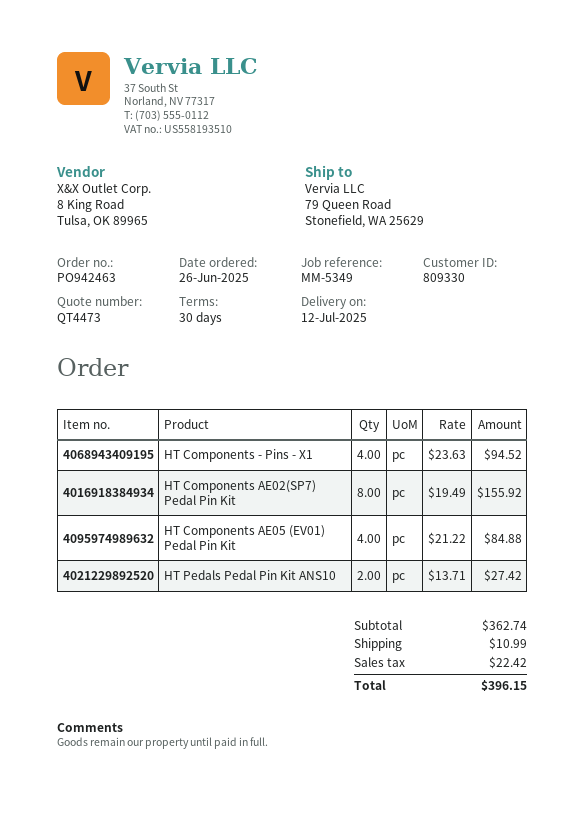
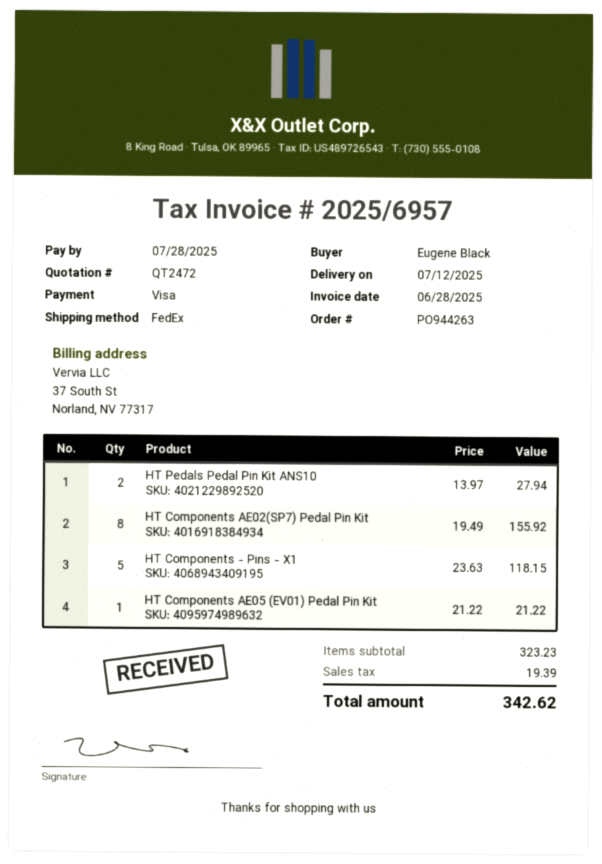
quote number: QT4473 -> QT2472
order number: PO942463 -> PO944263
HT Components - Pins - X1: 4 x 23.63 = 94.52 -> 5 x 23.63 = 118.15
HT Components AE05 (EV01) Pedal Pin Kit: 4 x 21.22 = 84.88 -> 1 x 21.22 = 21.22
HT Pedals Pedal Pin Kit ANS10: 2 x 13.71 = 27.42 -> 2 x 13.97 = 27.94
subtotal: 362.74 -> 323.23
shipping: 10.99 -> none
tax: 22.42 -> 19.39
total: 396.15 -> 342.62

